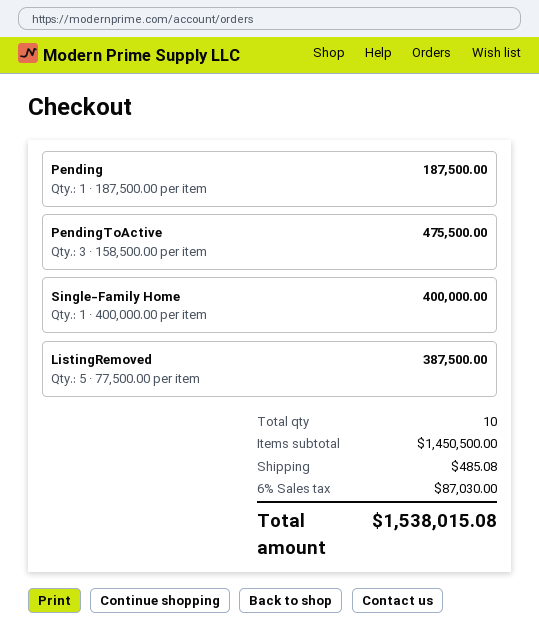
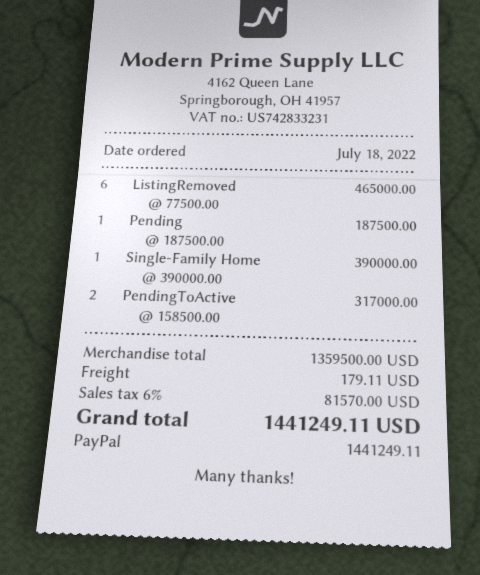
PendingToActive: 3 x 158500.00 = 475500.00 -> 2 x 158500.00 = 317000.00
Single-Family Home: 1 x 400000.00 = 400000.00 -> 1 x 390000.00 = 390000.00
ListingRemoved: 5 x 77500.00 = 387500.00 -> 6 x 77500.00 = 465000.00
subtotal: 1450500.00 -> 1359500.00
shipping: 485.08 -> 179.11
tax: 6% = 87030.00 -> 6% = 81570.00
total: 1538015.08 -> 1441249.11

